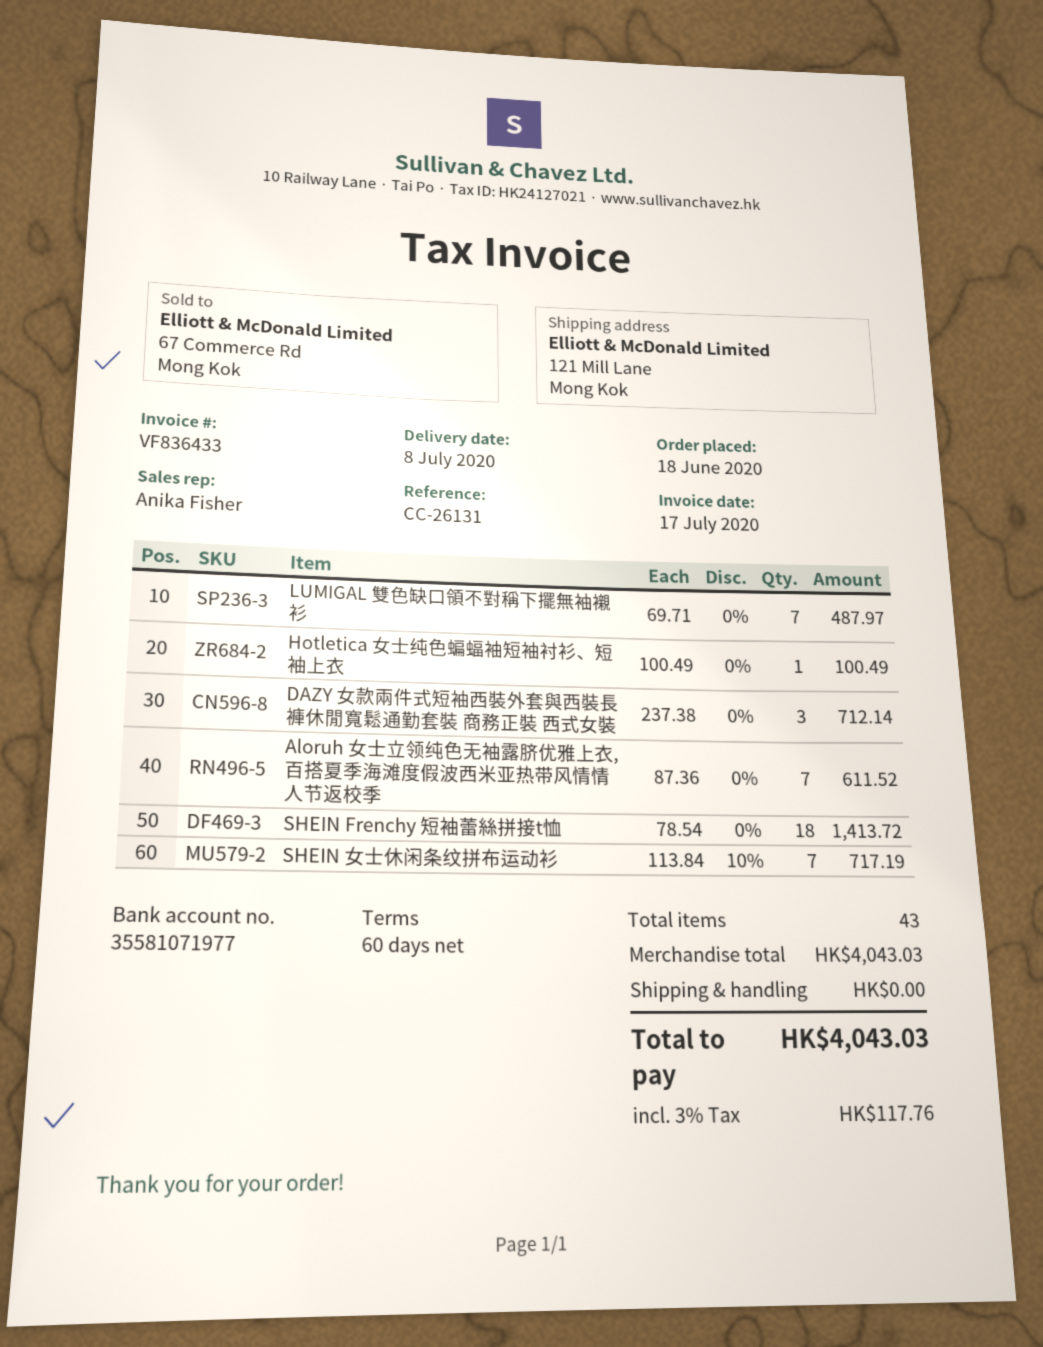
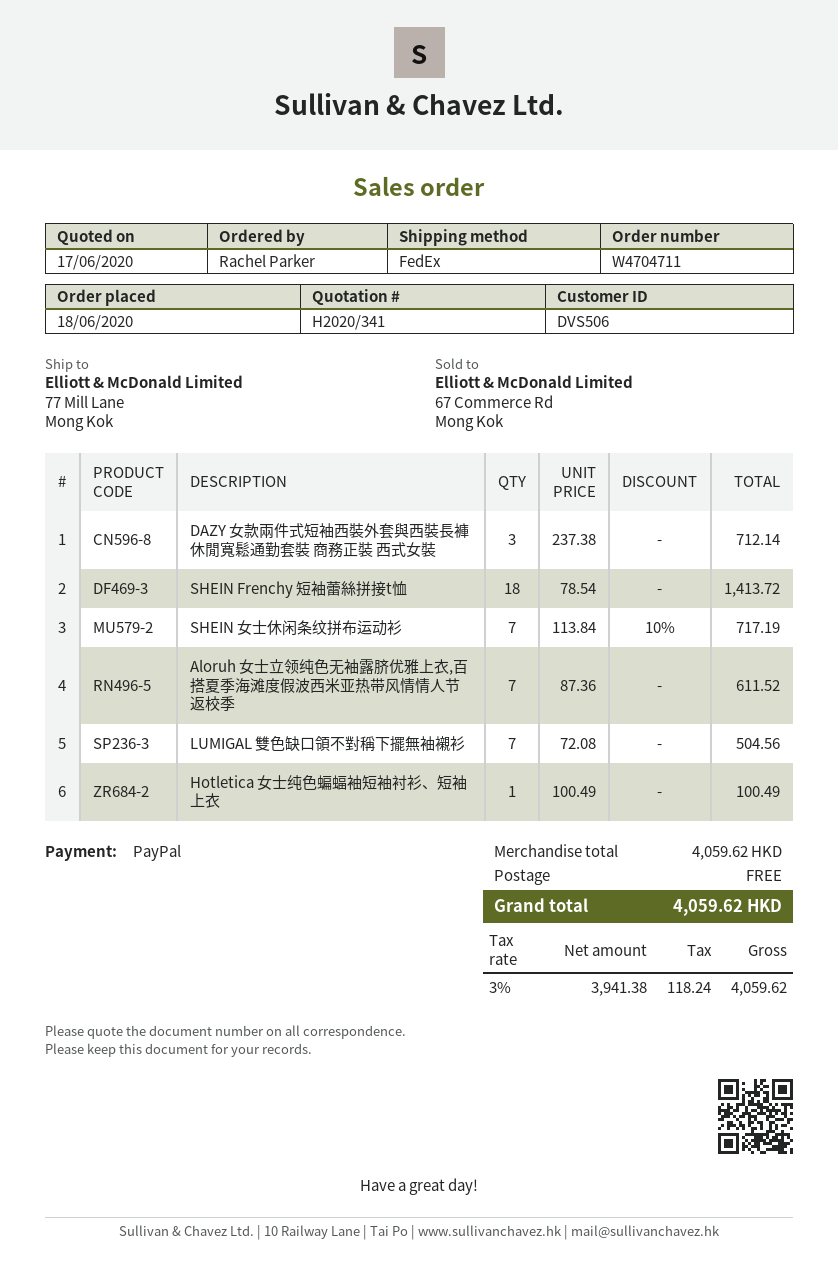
ship to: 121 Mill Lane, Mong Kok -> 77 Mill Lane, Mong Kok
LUMIGAL 雙色缺口領不對稱下擺無袖襯衫: 7 x 69.71 = 487.97 -> 7 x 72.08 = 504.56
subtotal: 4043.03 -> 4059.62
tax: 3% = 117.76 -> 3% = 118.24
total: 4043.03 -> 4059.62

